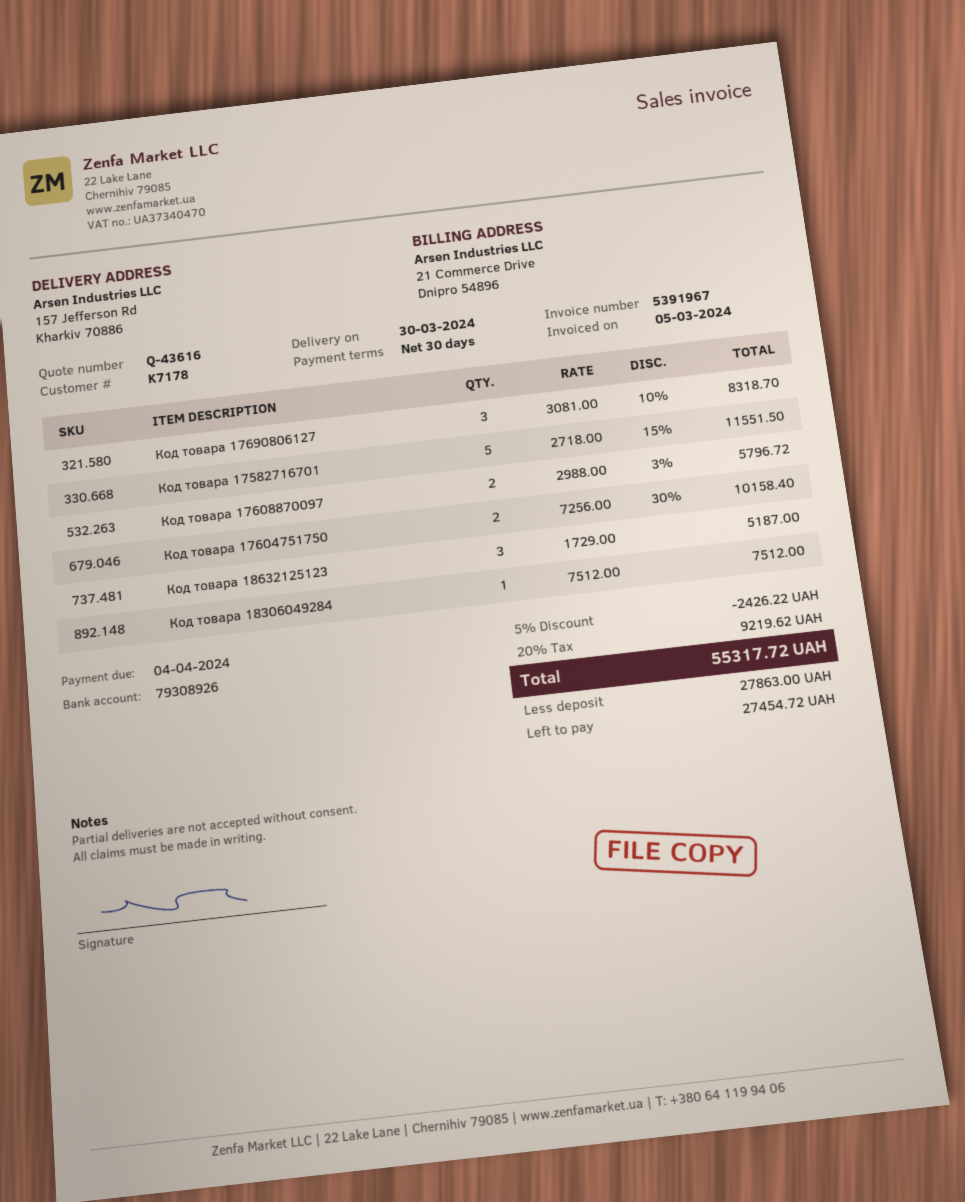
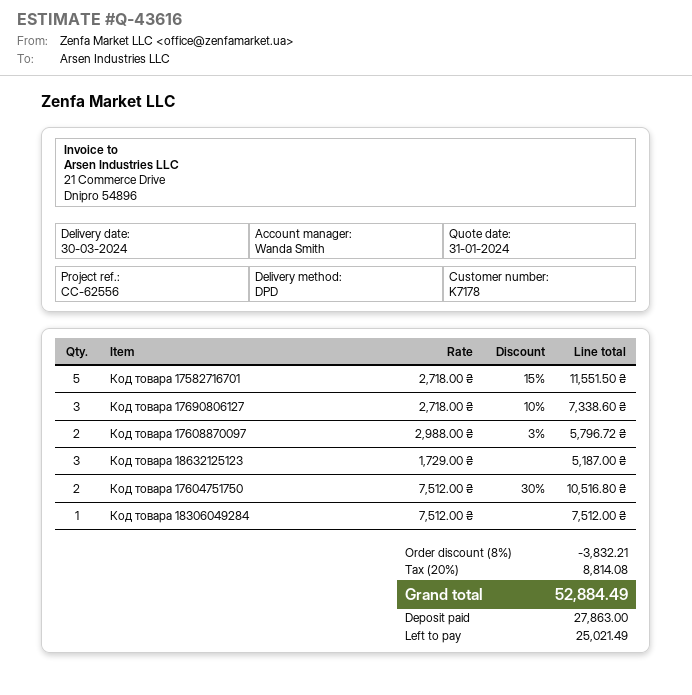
Код товара 17690806127: 3 x 3081.00 - 10% = 8318.70 -> 3 x 2718.00 - 10% = 7338.60
Код товара 17604751750: 2 x 7256.00 - 30% = 10158.40 -> 2 x 7512.00 - 30% = 10516.80
discount: 5% = 2426.22 -> 8% = 3832.21
tax: 20% = 9219.62 -> 20% = 8814.08
total: 55317.72 -> 52884.49
balance: 27454.72 -> 25021.49

